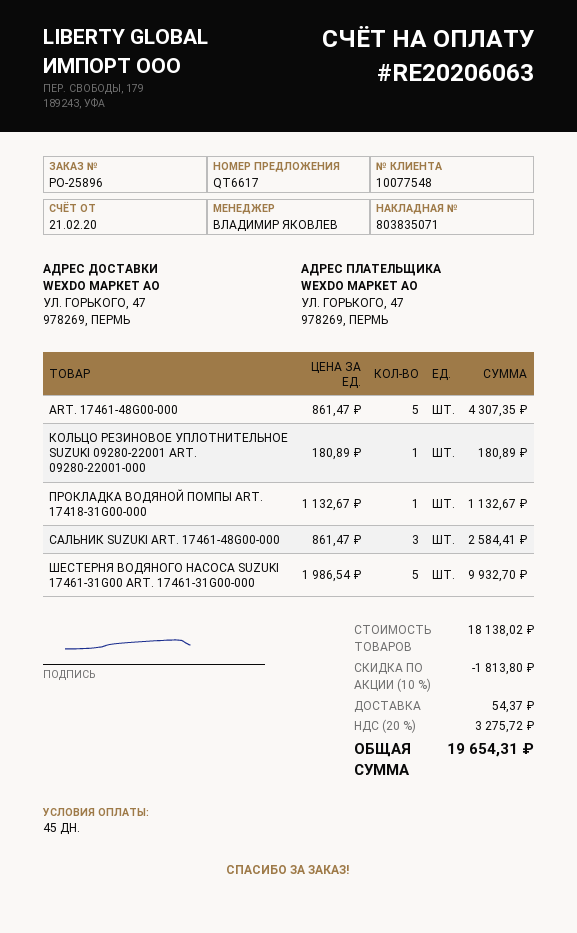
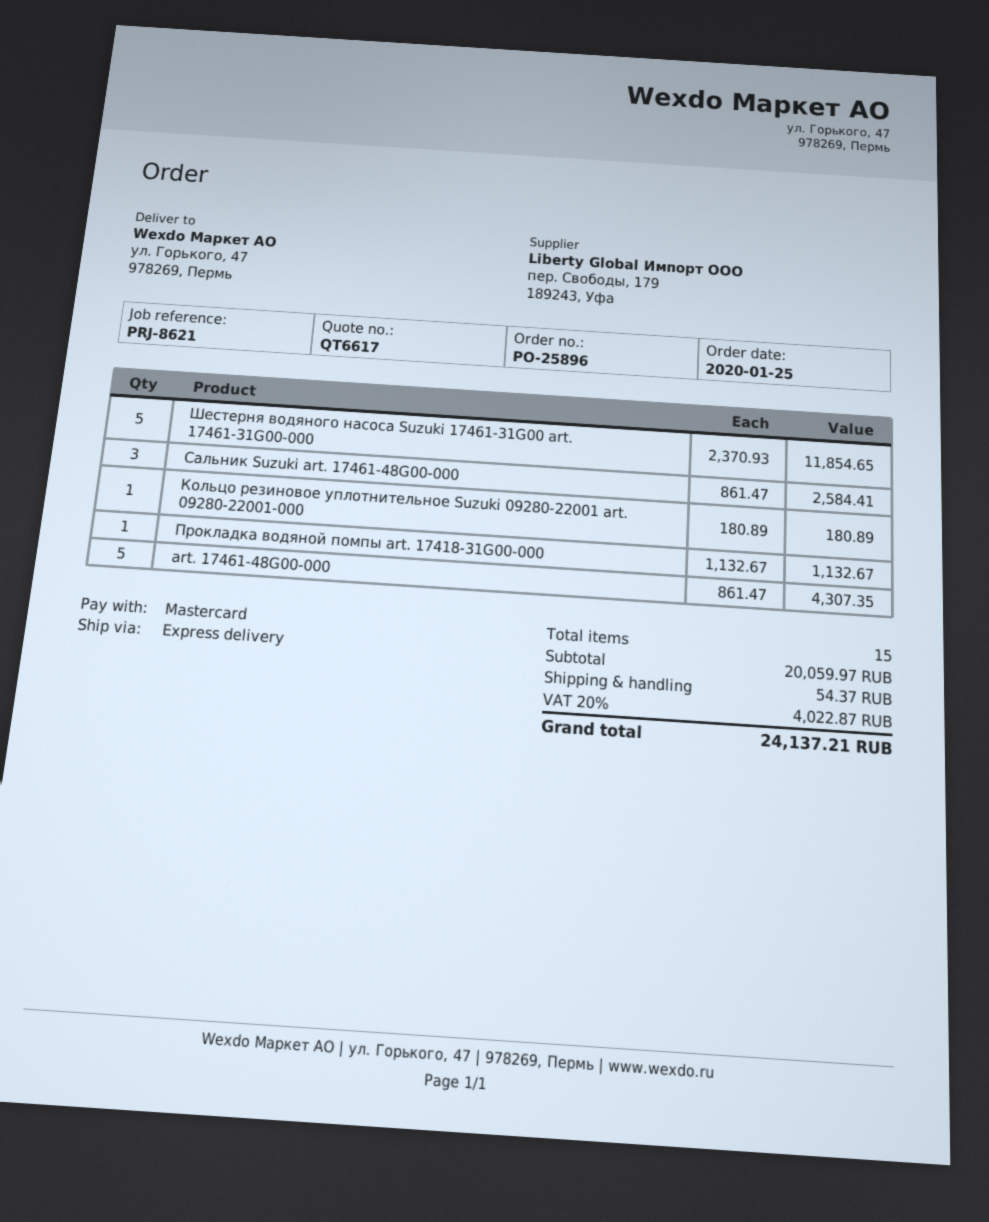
ШЕСТЕРНЯ ВОДЯНОГО НАСОСА SUZUKI 17461-31G00 ART. 17461-31G00-000: 5 x 1986.54 = 9932.70 -> 5 x 2370.93 = 11854.65
subtotal: 18138.02 -> 20059.97
discount: 10% = 1813.80 -> none
tax: 20% = 3275.72 -> 20% = 4022.87
total: 19654.31 -> 24137.21

